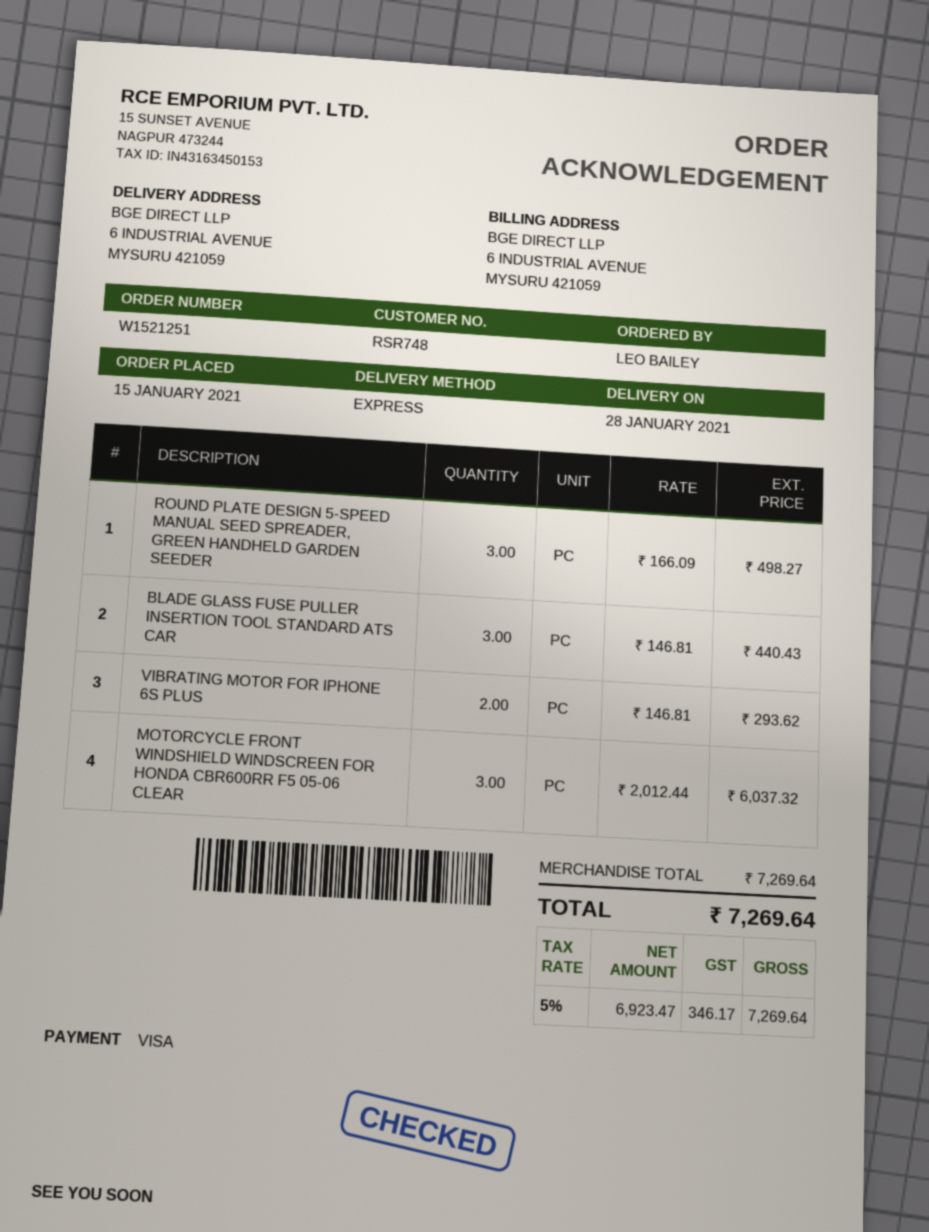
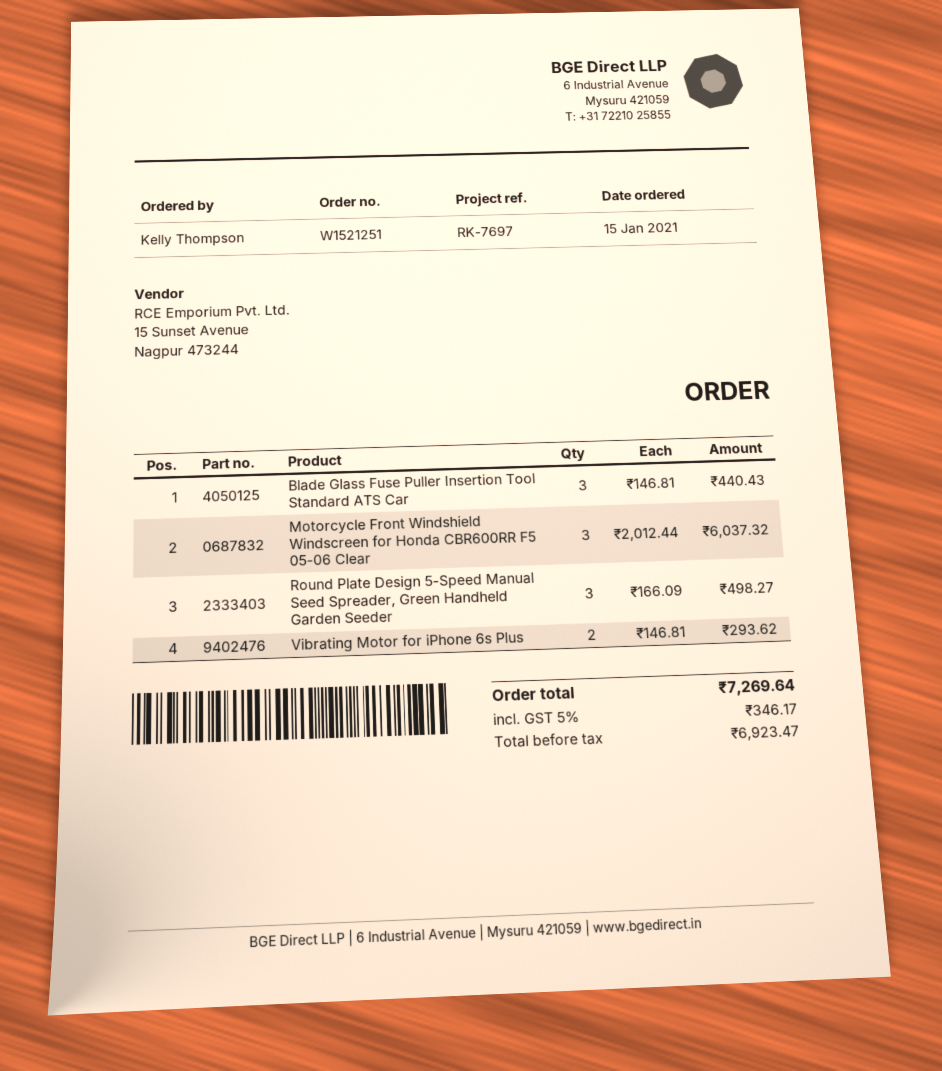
ordered by: LEO BAILEY -> Kelly Thompson

